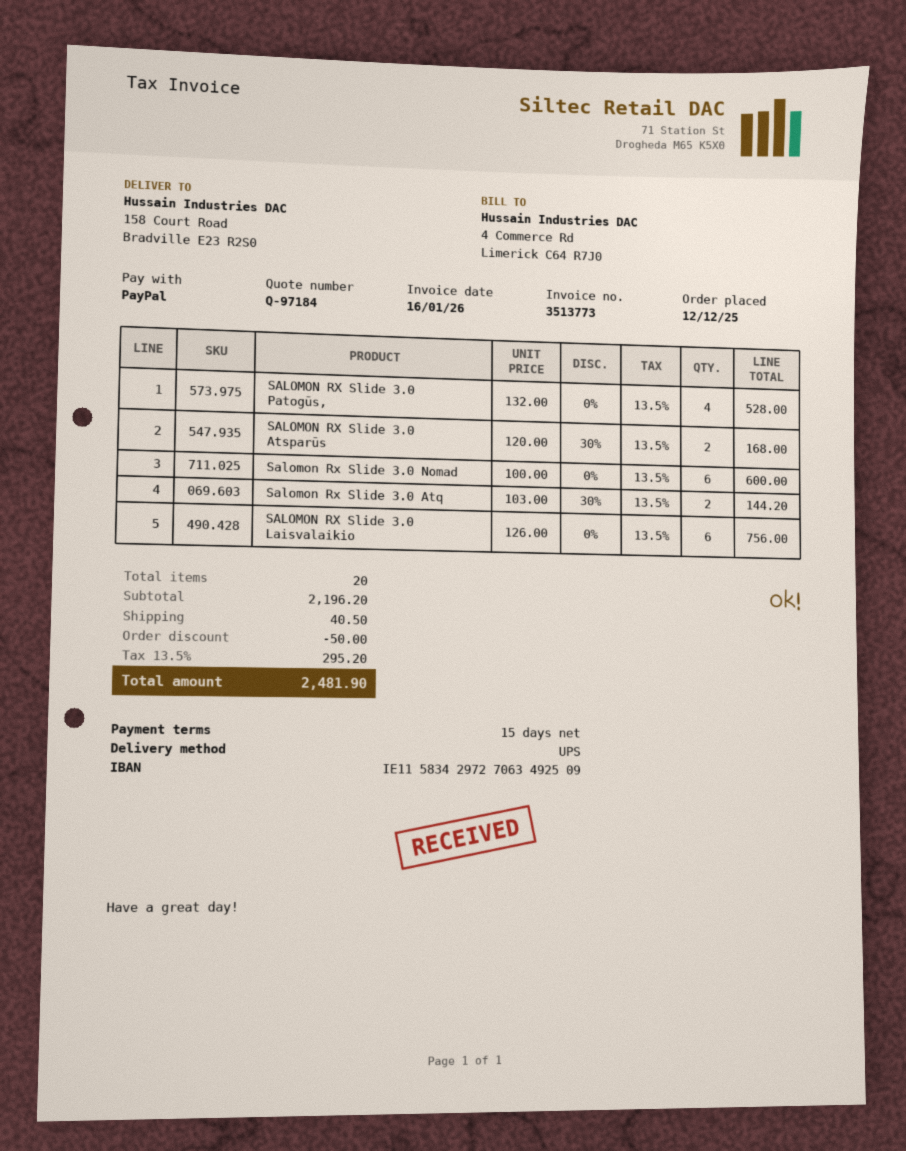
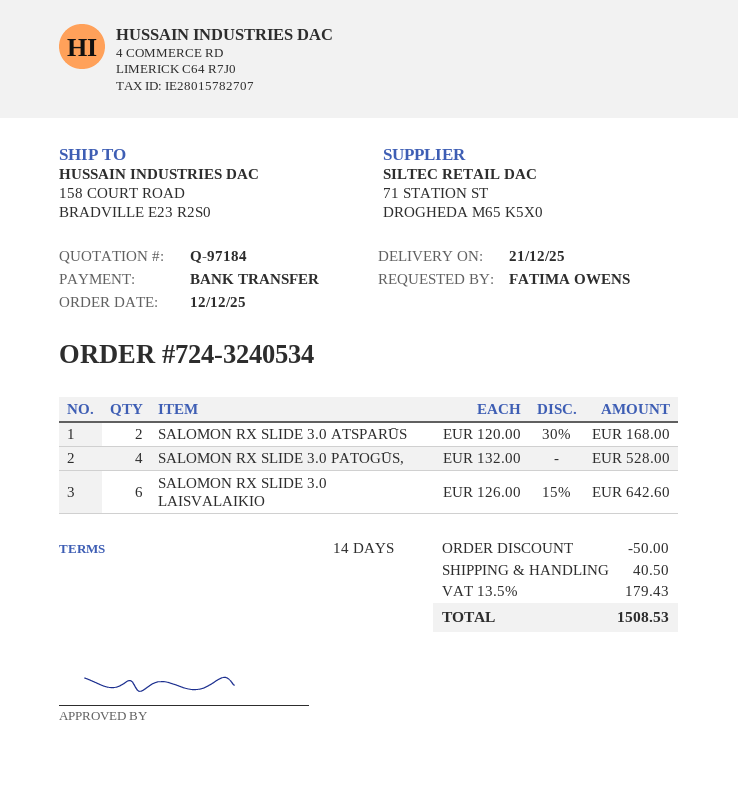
payment terms: 15 days -> 14 days
payment method: PayPal -> bank transfer
Salomon Rx Slide 3.0 Nomad: 6 x 100.00 = 600.00 -> none
Salomon Rx Slide 3.0 Atq: 2 x 103.00 - 30% = 144.20 -> none
SALOMON RX Slide 3.0 Laisvalaikio: 6 x 126.00 = 756.00 -> 6 x 126.00 - 15% = 642.60
tax: 13.5% = 295.20 -> 13.5% = 179.43
total: 2481.90 -> 1508.53

